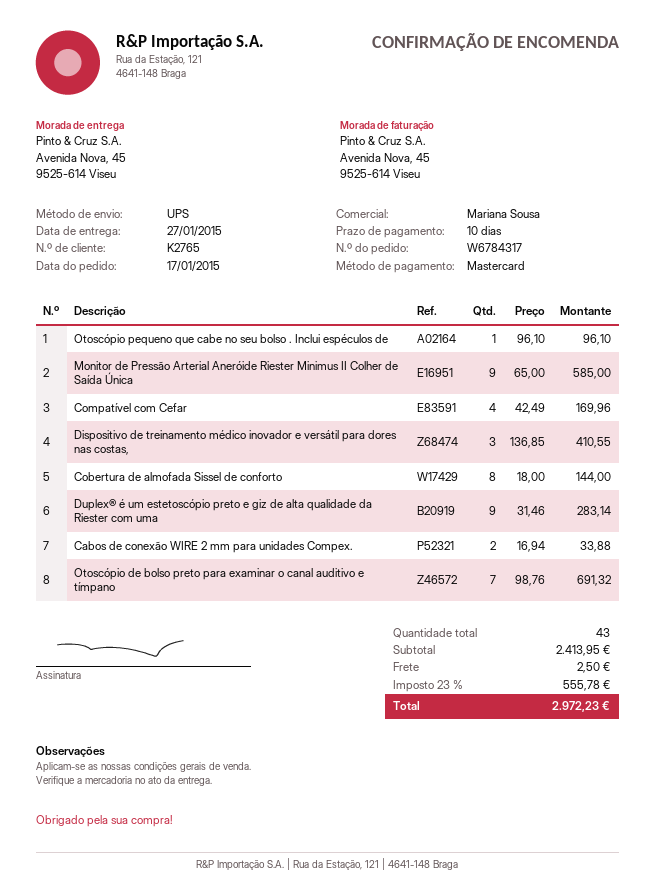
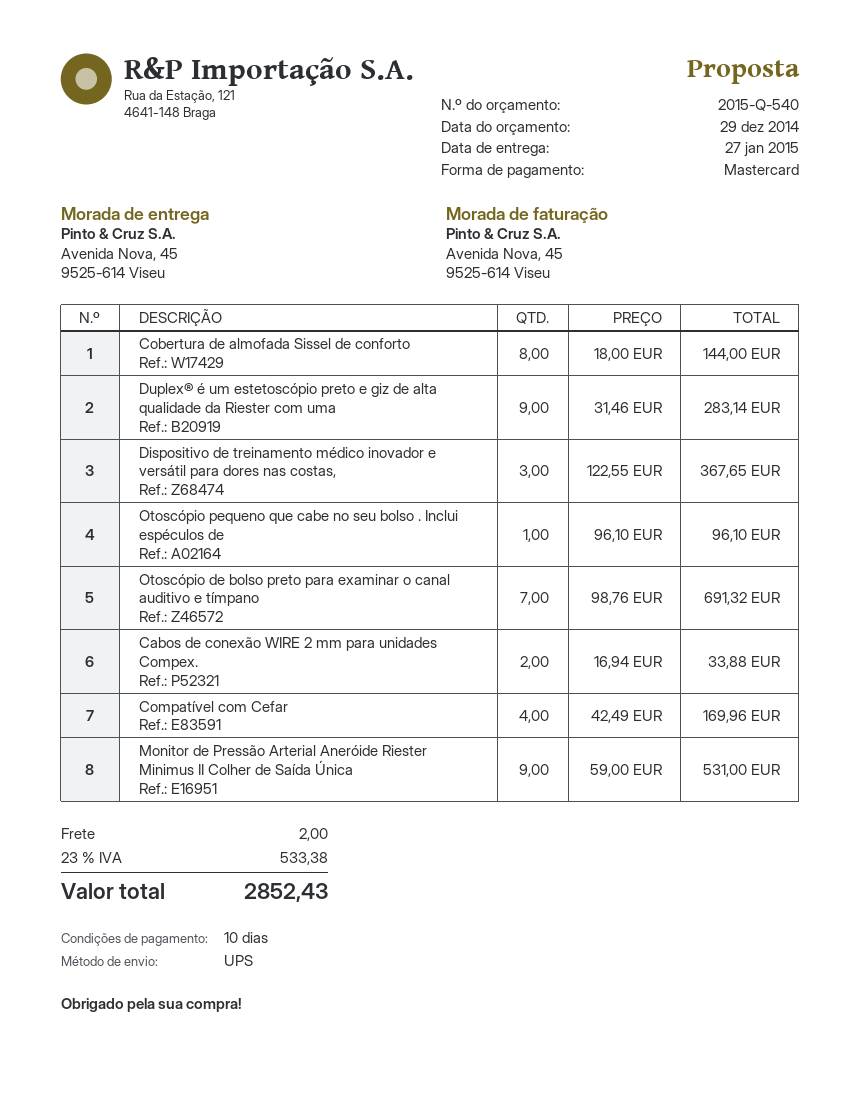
Monitor de Pressão Arterial Aneróide Riester Minimus II Colher de Saída Única: 9 x 65.00 = 585.00 -> 9 x 59.00 = 531.00
Dispositivo de treinamento médico inovador e versátil para dores nas costas,: 3 x 136.85 = 410.55 -> 3 x 122.55 = 367.65
shipping: 2.50 -> 2.00
tax: 23% = 555.78 -> 23% = 533.38
total: 2972.23 -> 2852.43

